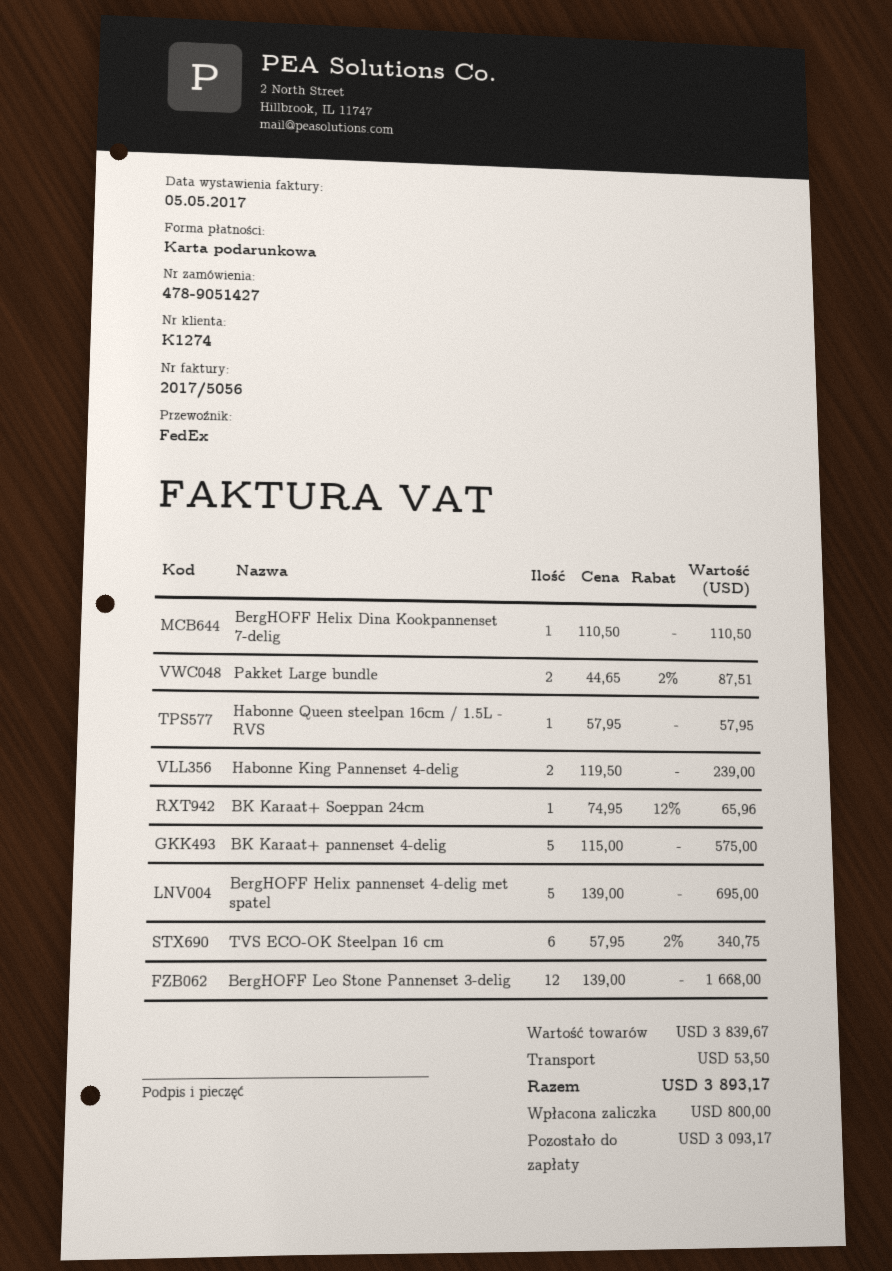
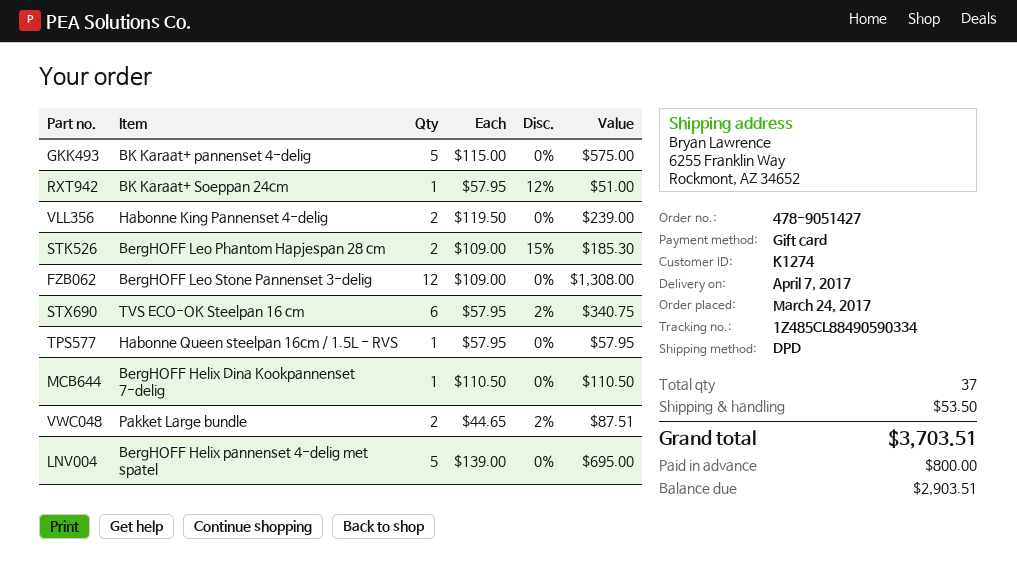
shipping method: FedEx -> DPD
BK Karaat+ Soeppan 24cm: 1 x 74.95 - 12% = 65.96 -> 1 x 57.95 - 12% = 51.00
BergHOFF Leo Stone Pannenset 3-delig: 12 x 139.00 = 1668.00 -> 12 x 109.00 = 1308.00
BergHOFF Leo Phantom Hapjespan 28 cm: none -> 2 x 109.00 - 15% = 185.30
total: 3893.17 -> 3703.51
balance: 3093.17 -> 2903.51

